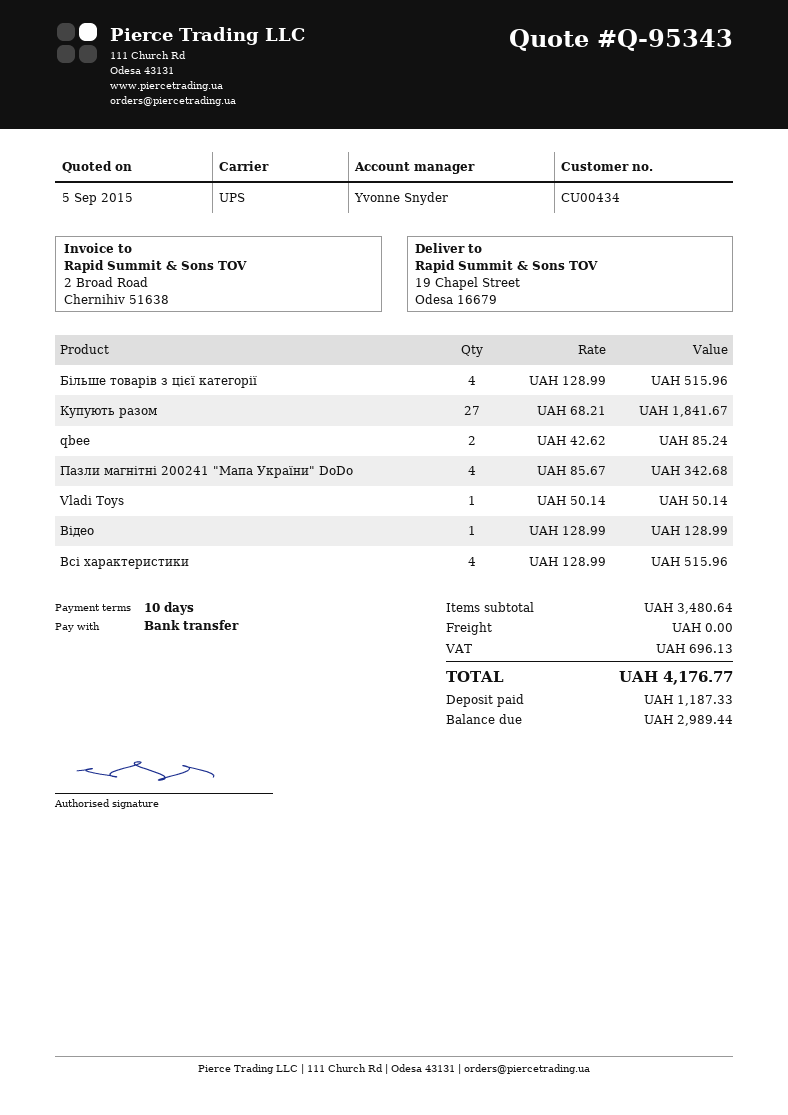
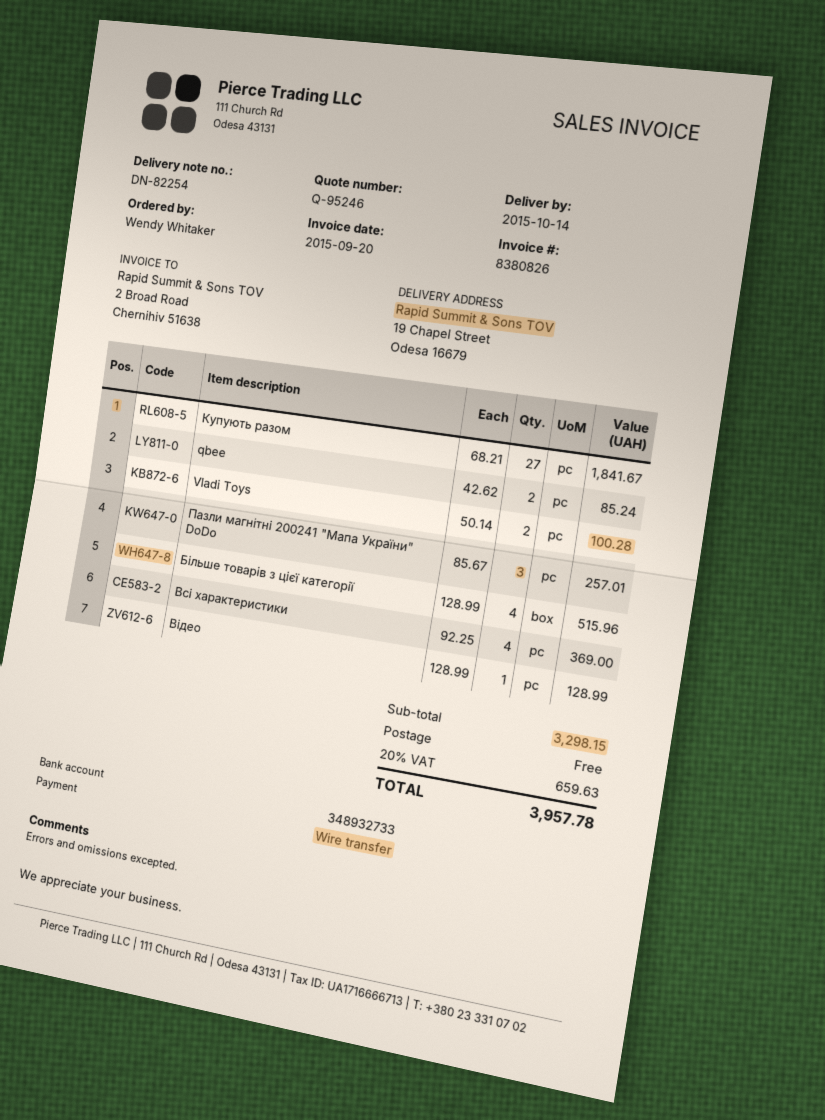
quote number: Q-95343 -> Q-95246
Пазли магнітні 200241 "Мапа України" DoDo: 4 x 85.67 = 342.68 -> 3 x 85.67 = 257.01
Vladi Toys: 1 x 50.14 = 50.14 -> 2 x 50.14 = 100.28
Всі характеристики: 4 x 128.99 = 515.96 -> 4 x 92.25 = 369.00
subtotal: 3480.64 -> 3298.15
tax: 696.13 -> 659.63
total: 4176.77 -> 3957.78

